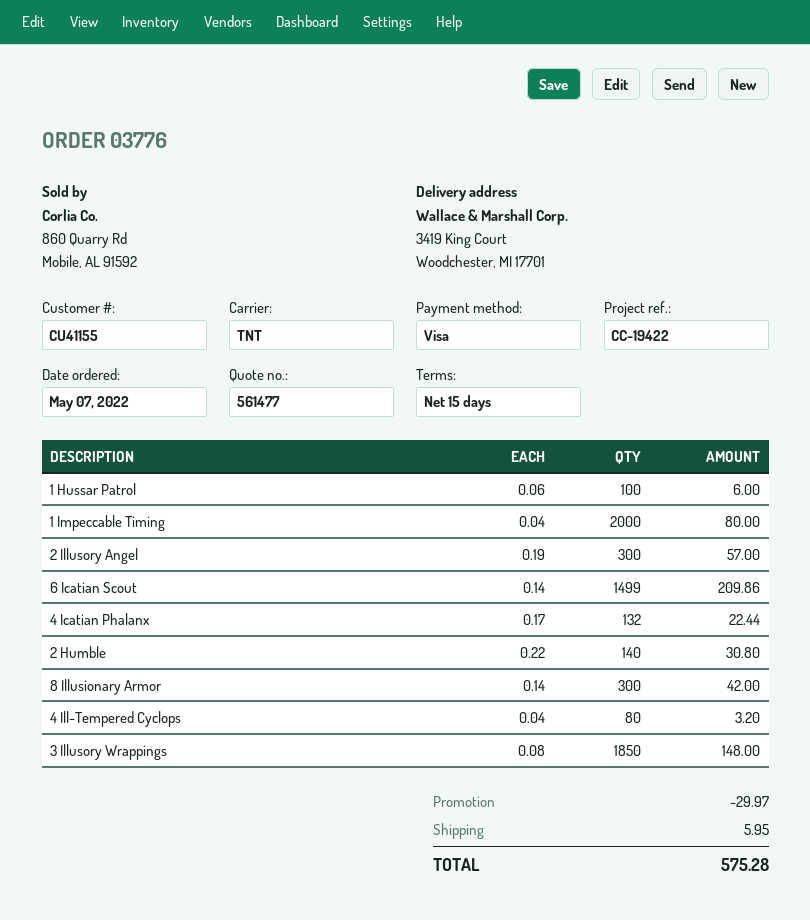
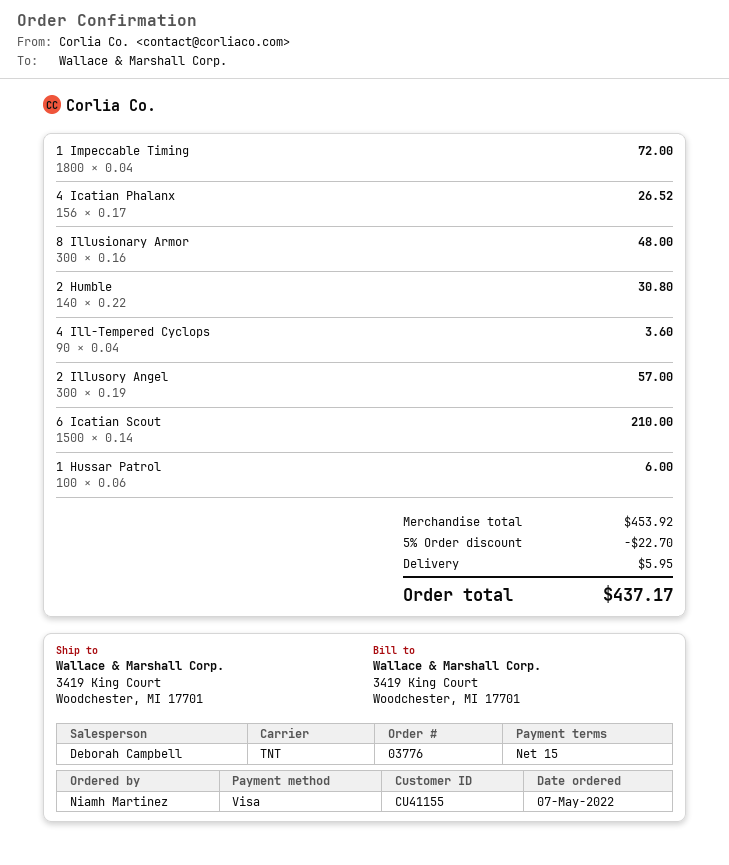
1 Impeccable Timing: 2000 x 0.04 = 80.00 -> 1800 x 0.04 = 72.00
6 Icatian Scout: 1499 x 0.14 = 209.86 -> 1500 x 0.14 = 210.00
4 Icatian Phalanx: 132 x 0.17 = 22.44 -> 156 x 0.17 = 26.52
8 Illusionary Armor: 300 x 0.14 = 42.00 -> 300 x 0.16 = 48.00
4 Ill-Tempered Cyclops: 80 x 0.04 = 3.20 -> 90 x 0.04 = 3.60
3 Illusory Wrappings: 1850 x 0.08 = 148.00 -> none
discount: 29.97 -> 22.70
total: 575.28 -> 437.17

